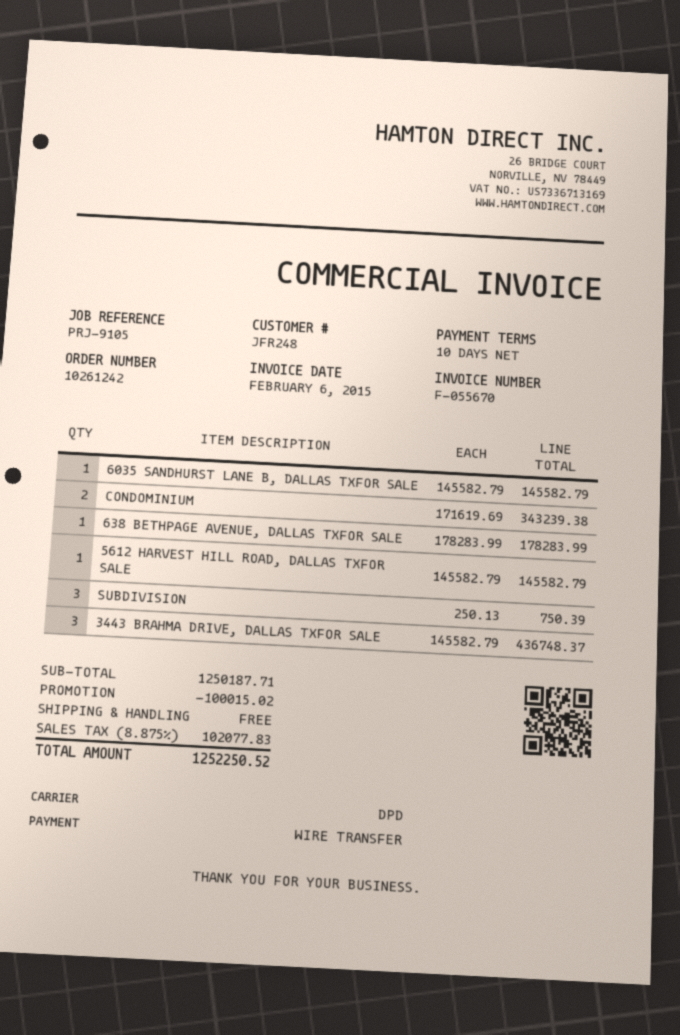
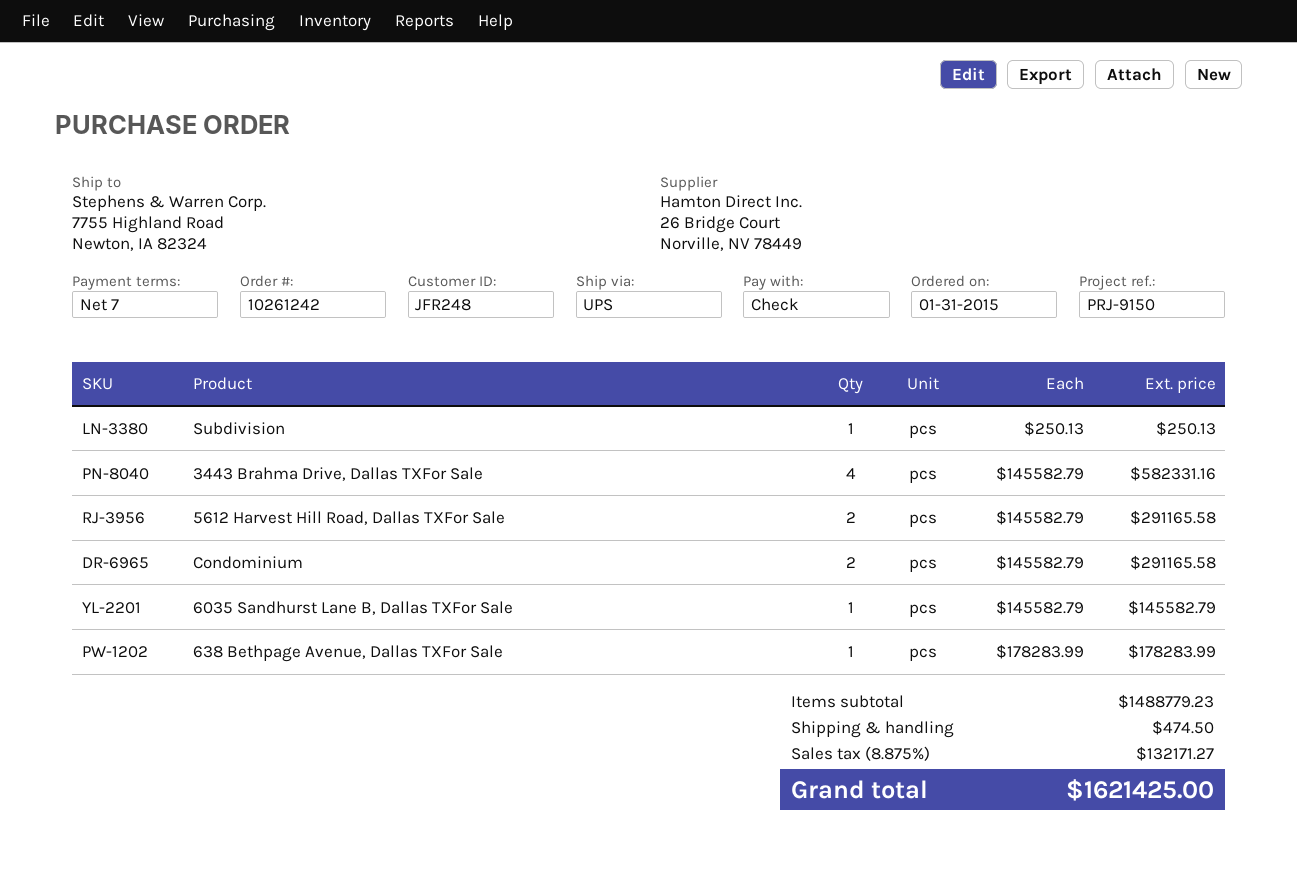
payment terms: 10 days -> 7 days
reference: PRJ-9105 -> PRJ-9150
payment method: bank transfer -> cheque
shipping method: DPD -> UPS
CONDOMINIUM: 2 x 171619.69 = 343239.38 -> 2 x 145582.79 = 291165.58
5612 HARVEST HILL ROAD, DALLAS TXFOR SALE: 1 x 145582.79 = 145582.79 -> 2 x 145582.79 = 291165.58
SUBDIVISION: 3 x 250.13 = 750.39 -> 1 x 250.13 = 250.13
3443 BRAHMA DRIVE, DALLAS TXFOR SALE: 3 x 145582.79 = 436748.37 -> 4 x 145582.79 = 582331.16
subtotal: 1250187.71 -> 1488779.23
discount: 100015.02 -> none
shipping: 0.00 -> 474.50
tax: 8.875% = 102077.83 -> 8.875% = 132171.27
total: 1252250.52 -> 1621425.00

